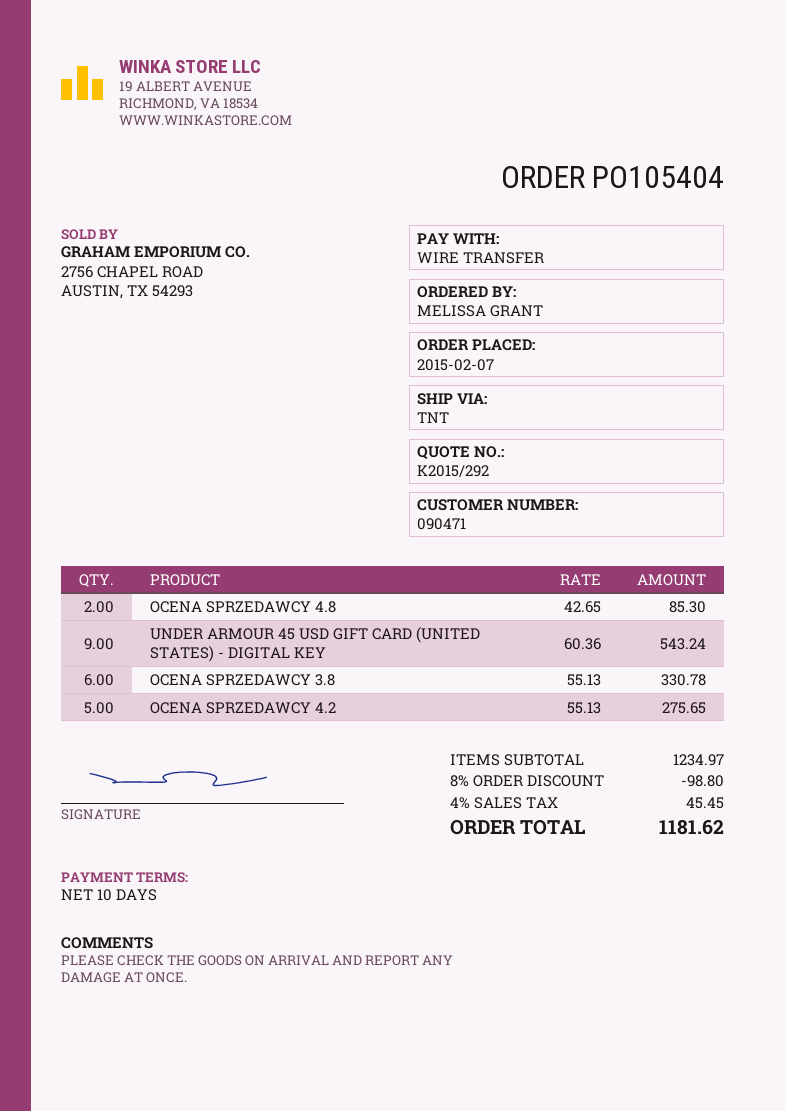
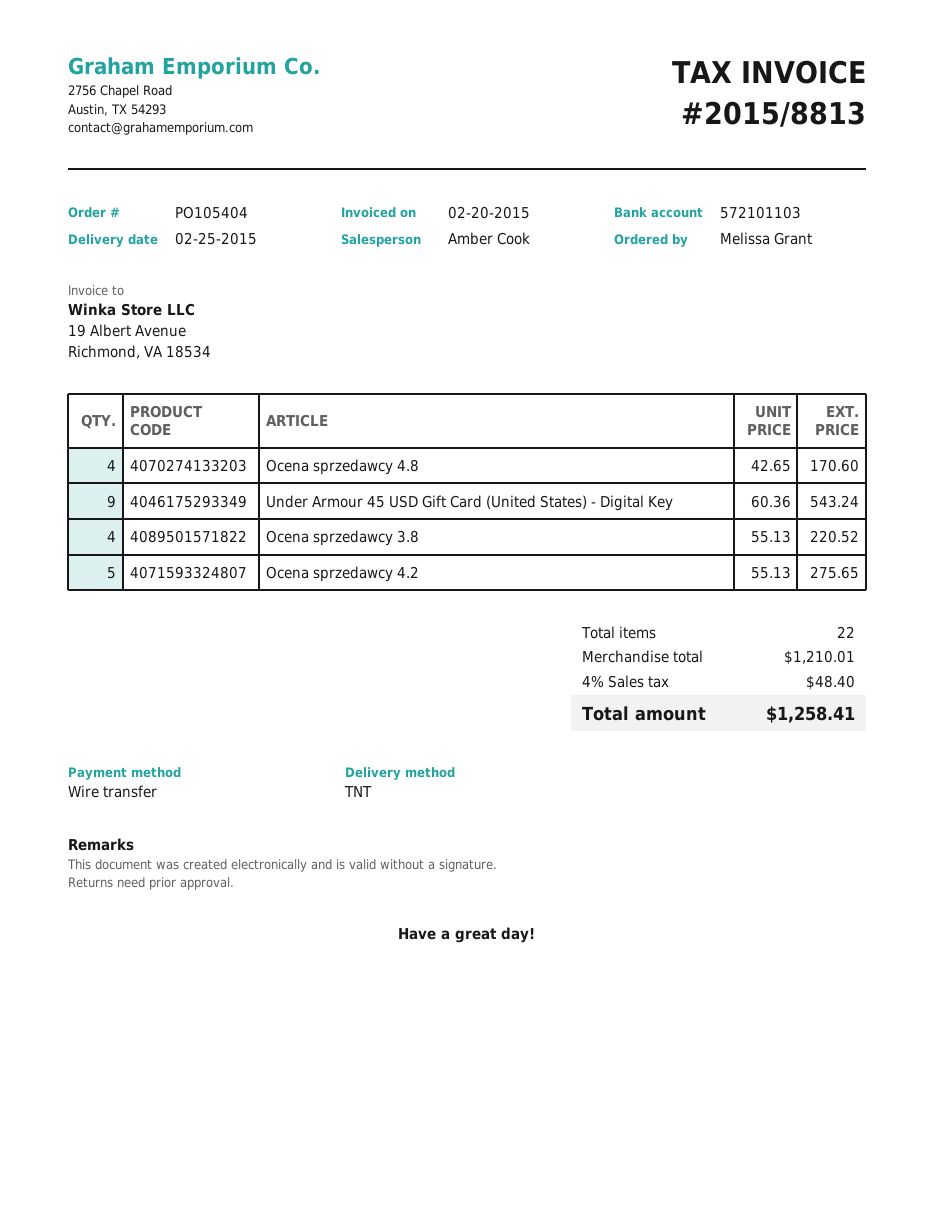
OCENA SPRZEDAWCY 4.8: 2 x 42.65 = 85.30 -> 4 x 42.65 = 170.60
OCENA SPRZEDAWCY 3.8: 6 x 55.13 = 330.78 -> 4 x 55.13 = 220.52
subtotal: 1234.97 -> 1210.01
discount: 8% = 98.80 -> none
tax: 4% = 45.45 -> 4% = 48.40
total: 1181.62 -> 1258.41

